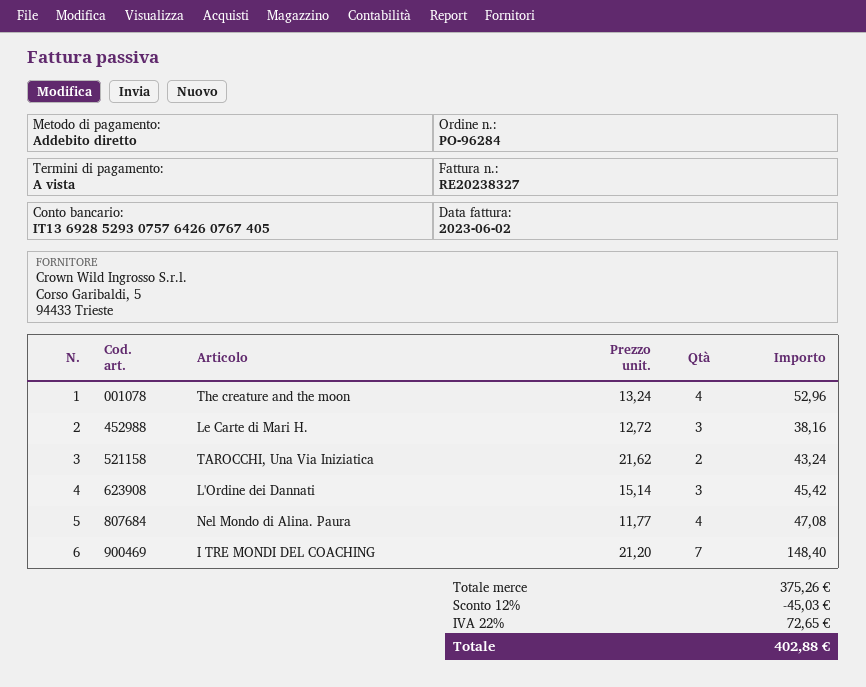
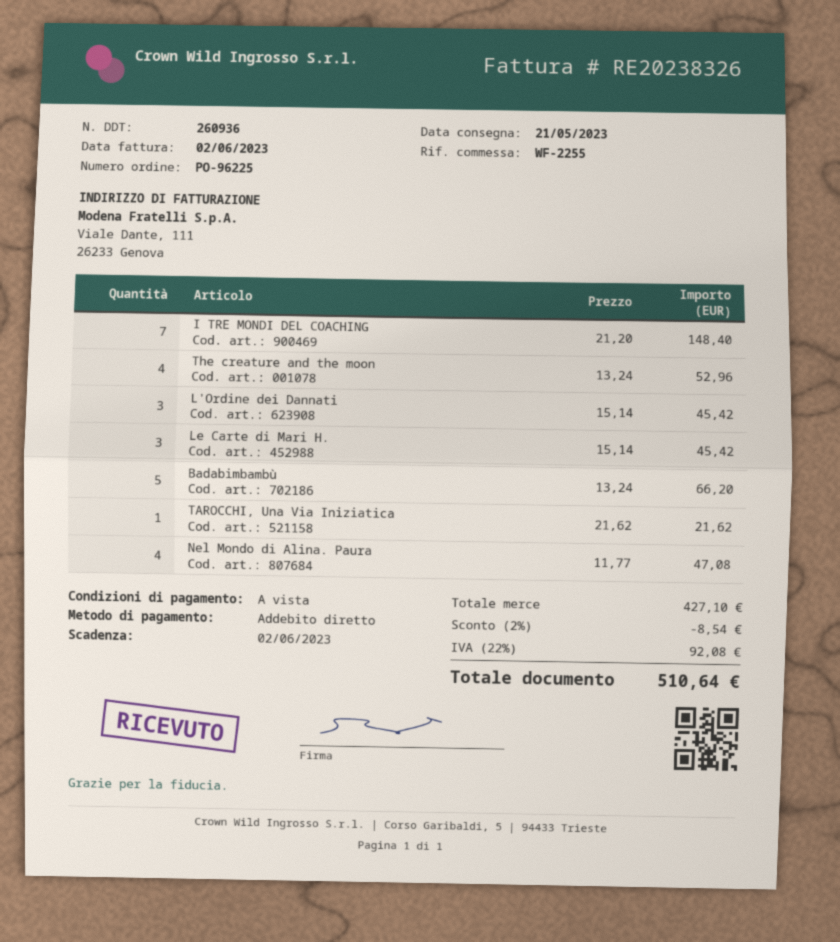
order number: PO-96284 -> PO-96225
invoice number: RE20238327 -> RE20238326
Le Carte di Mari H.: 3 x 12.72 = 38.16 -> 3 x 15.14 = 45.42
TAROCCHI, Una Via Iniziatica: 2 x 21.62 = 43.24 -> 1 x 21.62 = 21.62
Badabimbambù: none -> 5 x 13.24 = 66.20
subtotal: 375.26 -> 427.10
discount: 12% = 45.03 -> 2% = 8.54
tax: 22% = 72.65 -> 22% = 92.08
total: 402.88 -> 510.64

